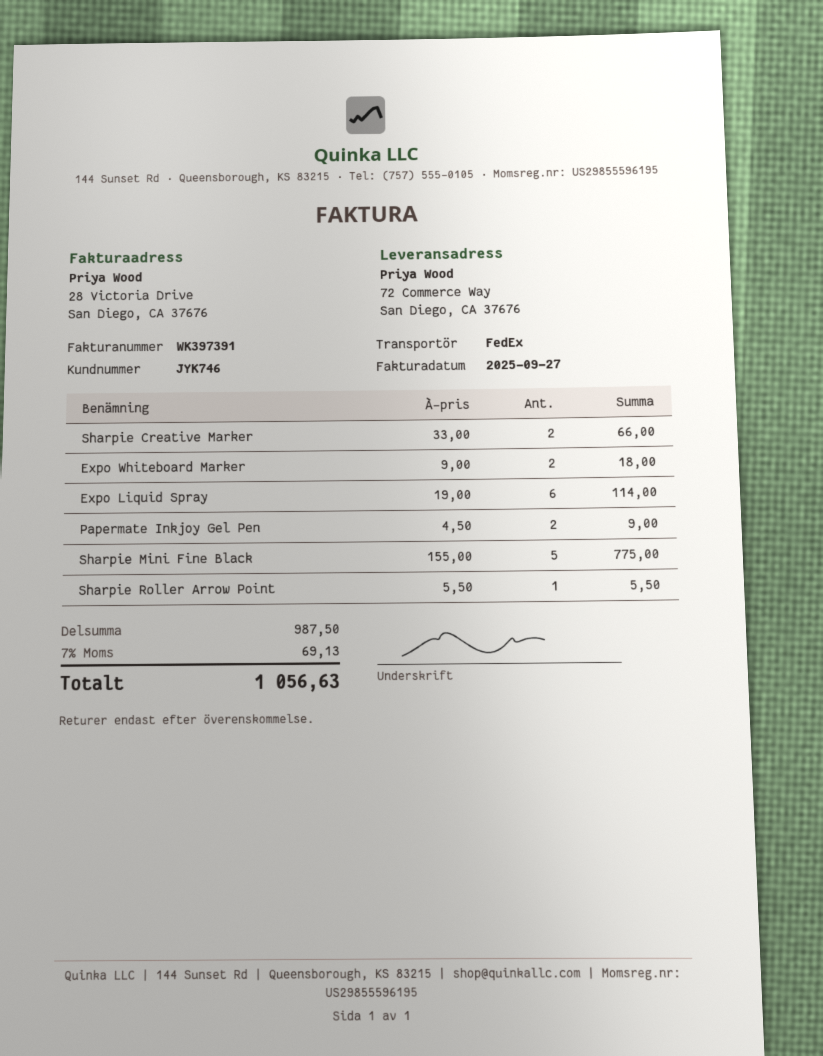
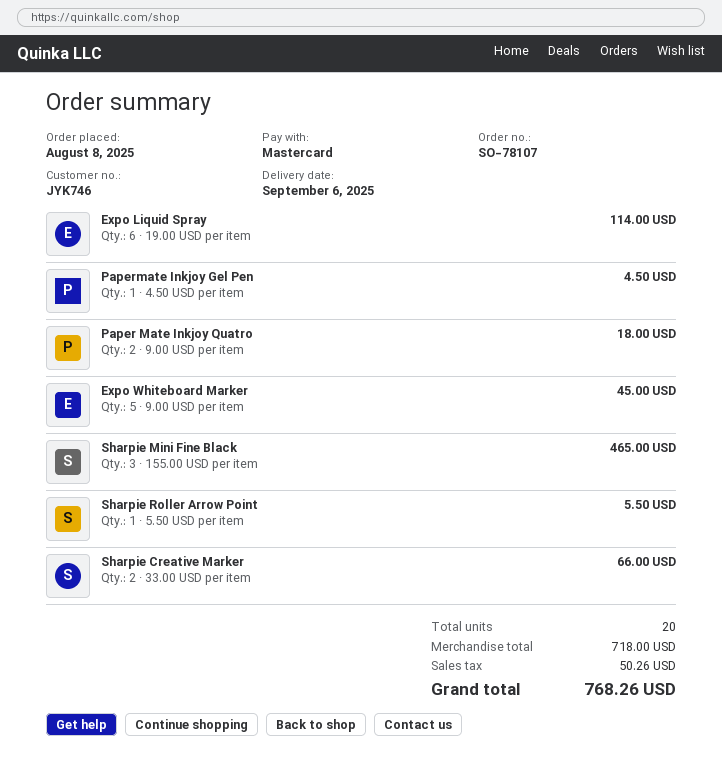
Expo Whiteboard Marker: 2 x 9.00 = 18.00 -> 5 x 9.00 = 45.00
Papermate Inkjoy Gel Pen: 2 x 4.50 = 9.00 -> 1 x 4.50 = 4.50
Sharpie Mini Fine Black: 5 x 155.00 = 775.00 -> 3 x 155.00 = 465.00
Paper Mate Inkjoy Quatro: none -> 2 x 9.00 = 18.00
subtotal: 987.50 -> 718.00
tax: 69.13 -> 50.26
total: 1056.63 -> 768.26

